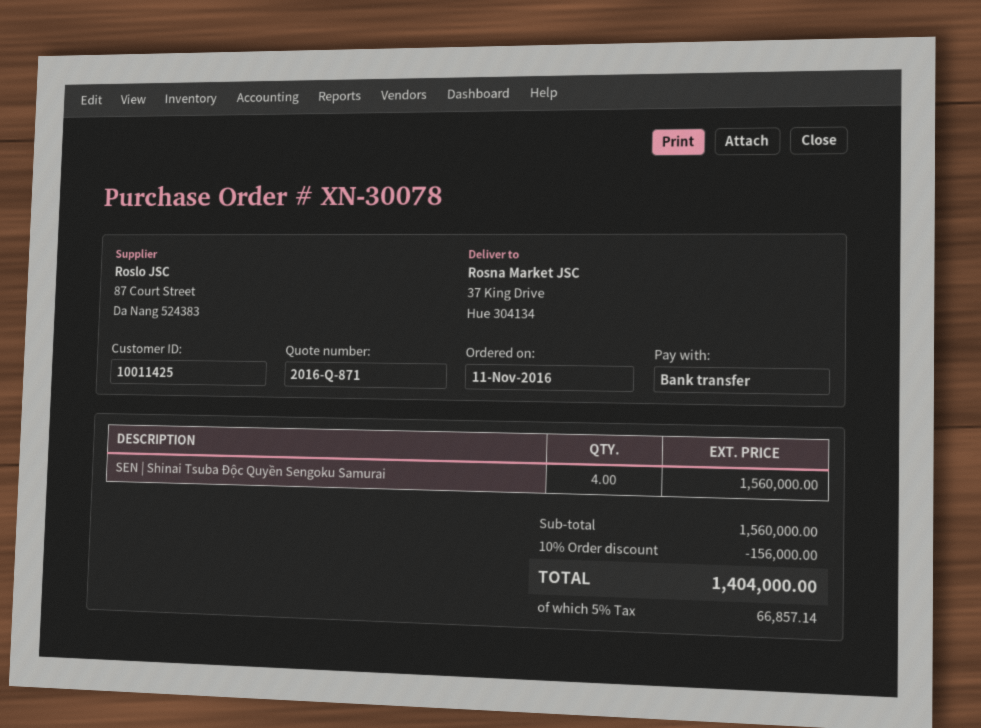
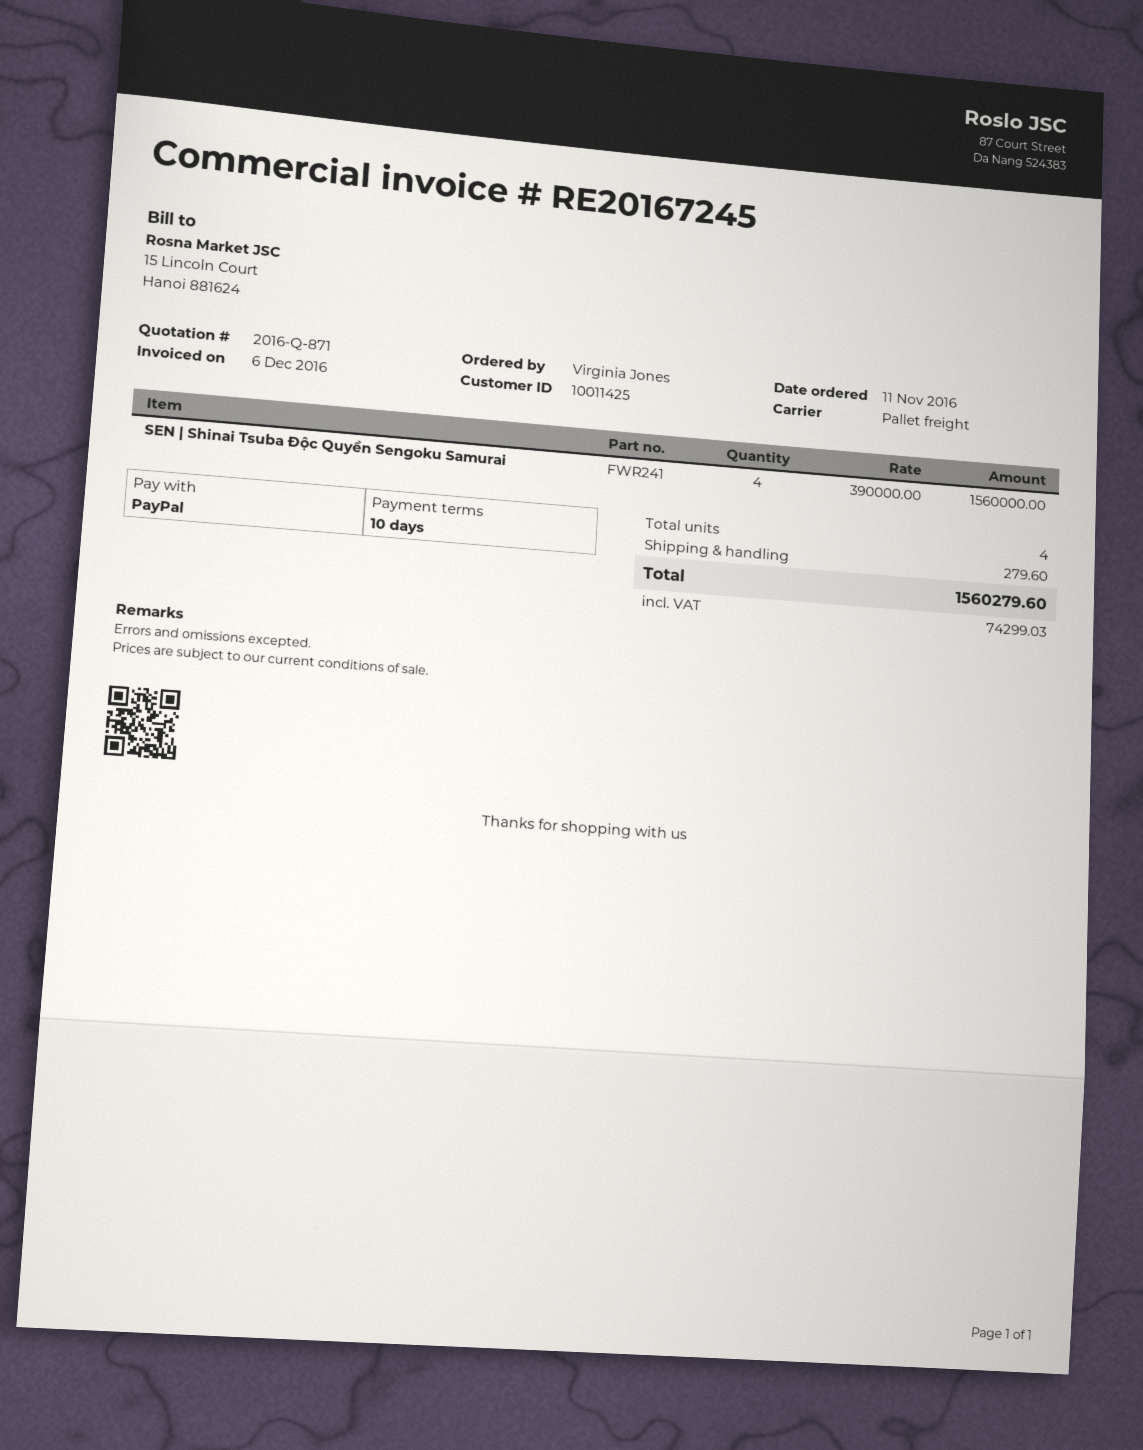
payment method: bank transfer -> PayPal
discount: 10% = 156000.00 -> none
shipping: none -> 279.60
tax: 66857.14 -> 74299.03
total: 1404000.00 -> 1560279.60

